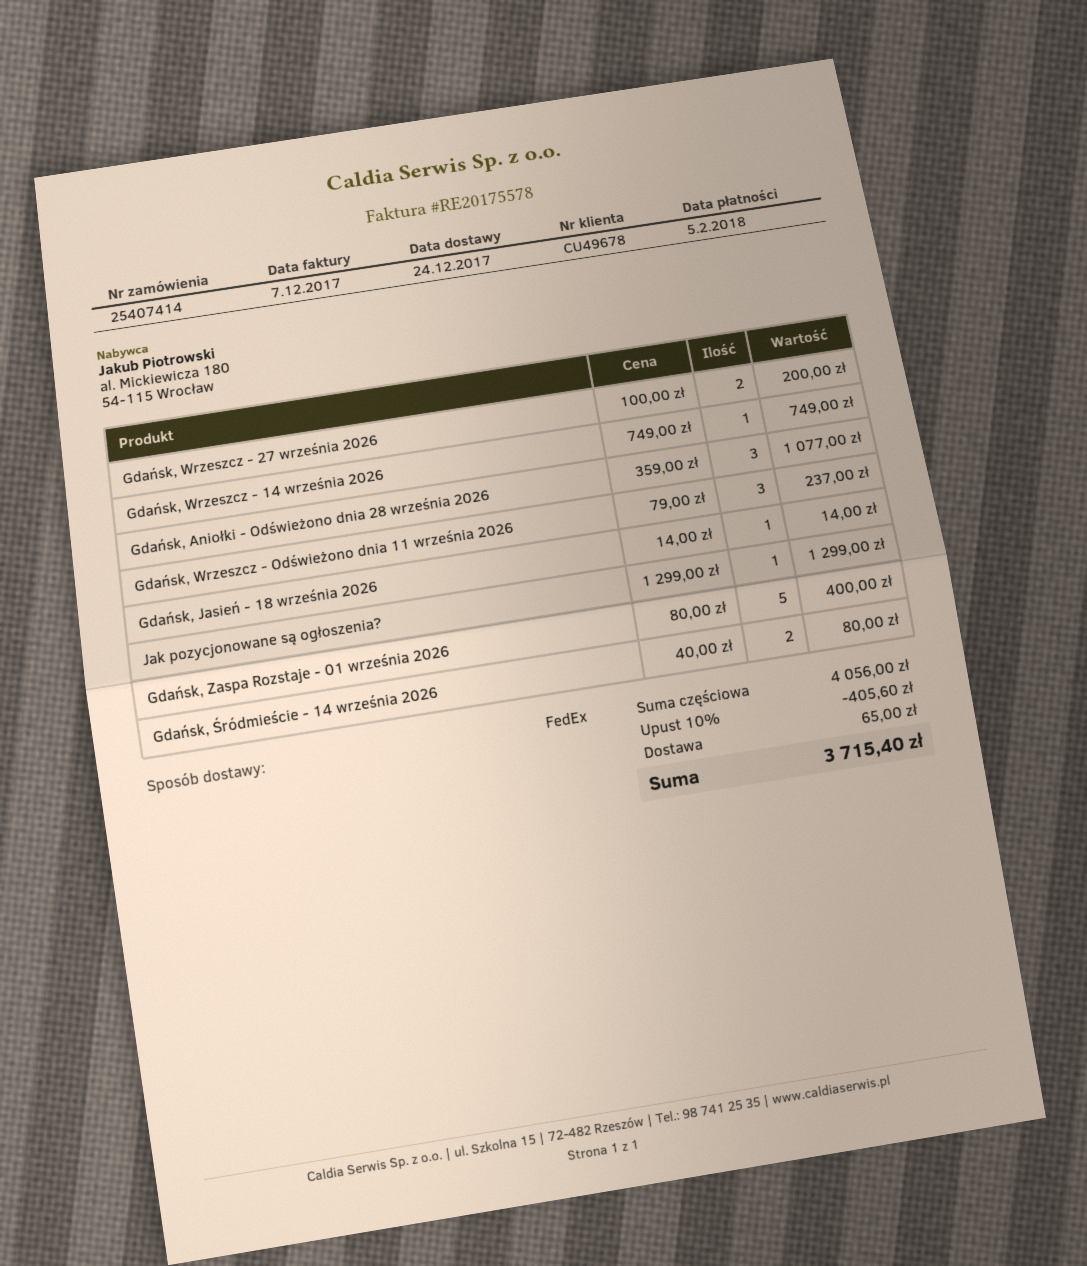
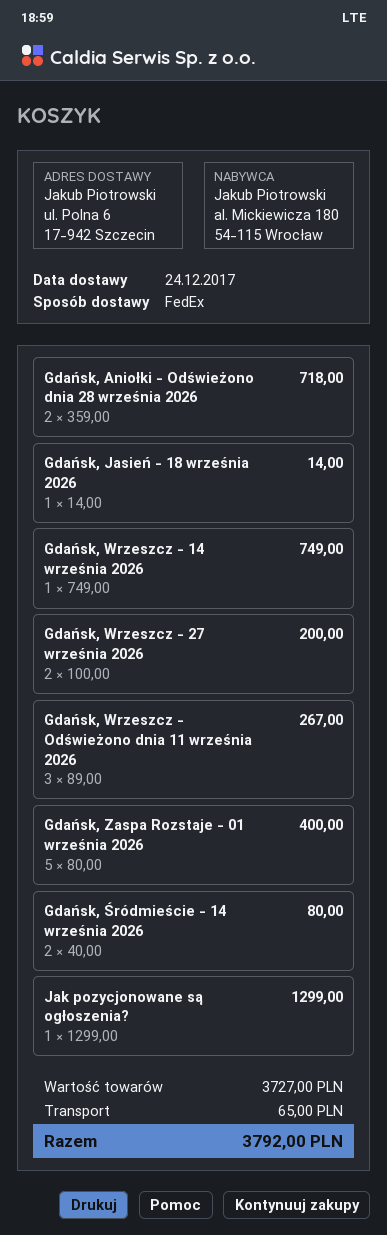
Gdańsk, Aniołki - Odświeżono dnia 28 września 2026: 3 x 359.00 = 1077.00 -> 2 x 359.00 = 718.00
Gdańsk, Wrzeszcz - Odświeżono dnia 11 września 2026: 3 x 79.00 = 237.00 -> 3 x 89.00 = 267.00
subtotal: 4056.00 -> 3727.00
discount: 10% = 405.60 -> none
total: 3715.40 -> 3792.00

